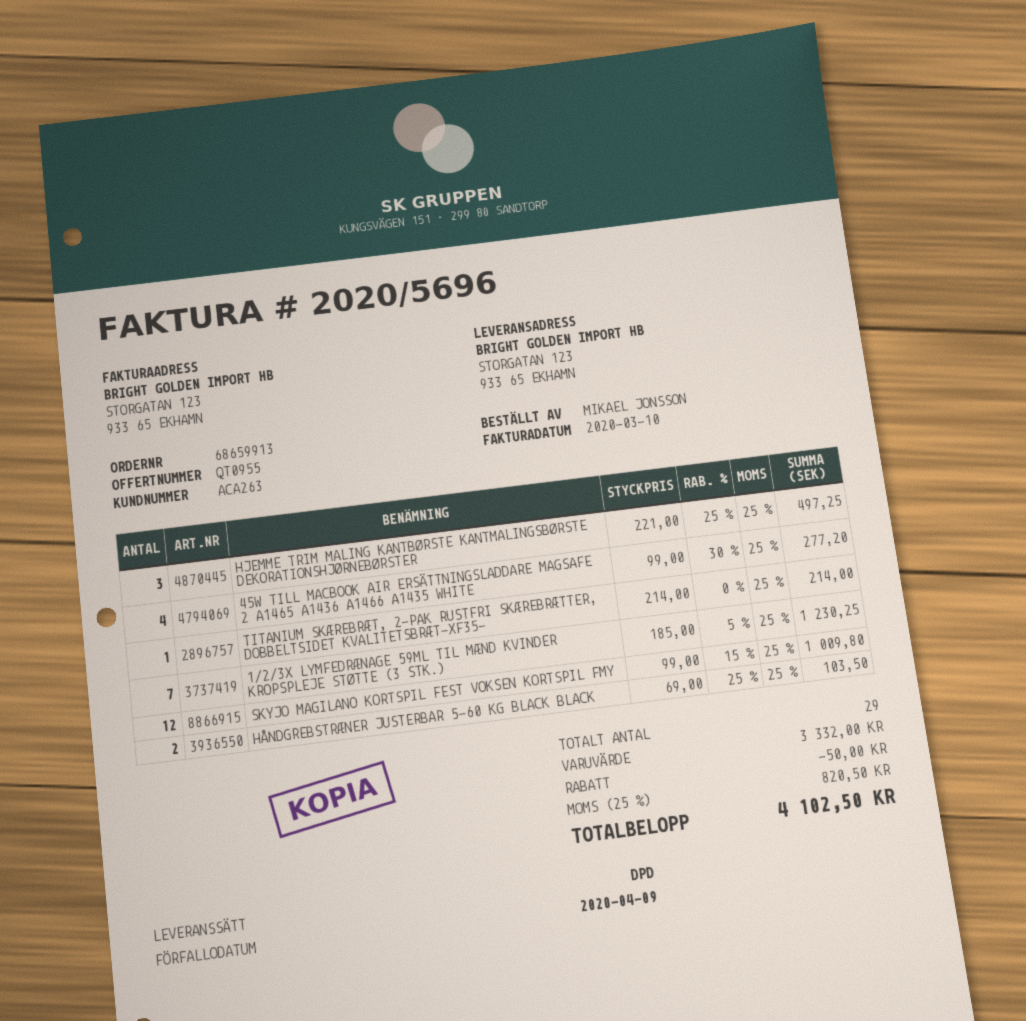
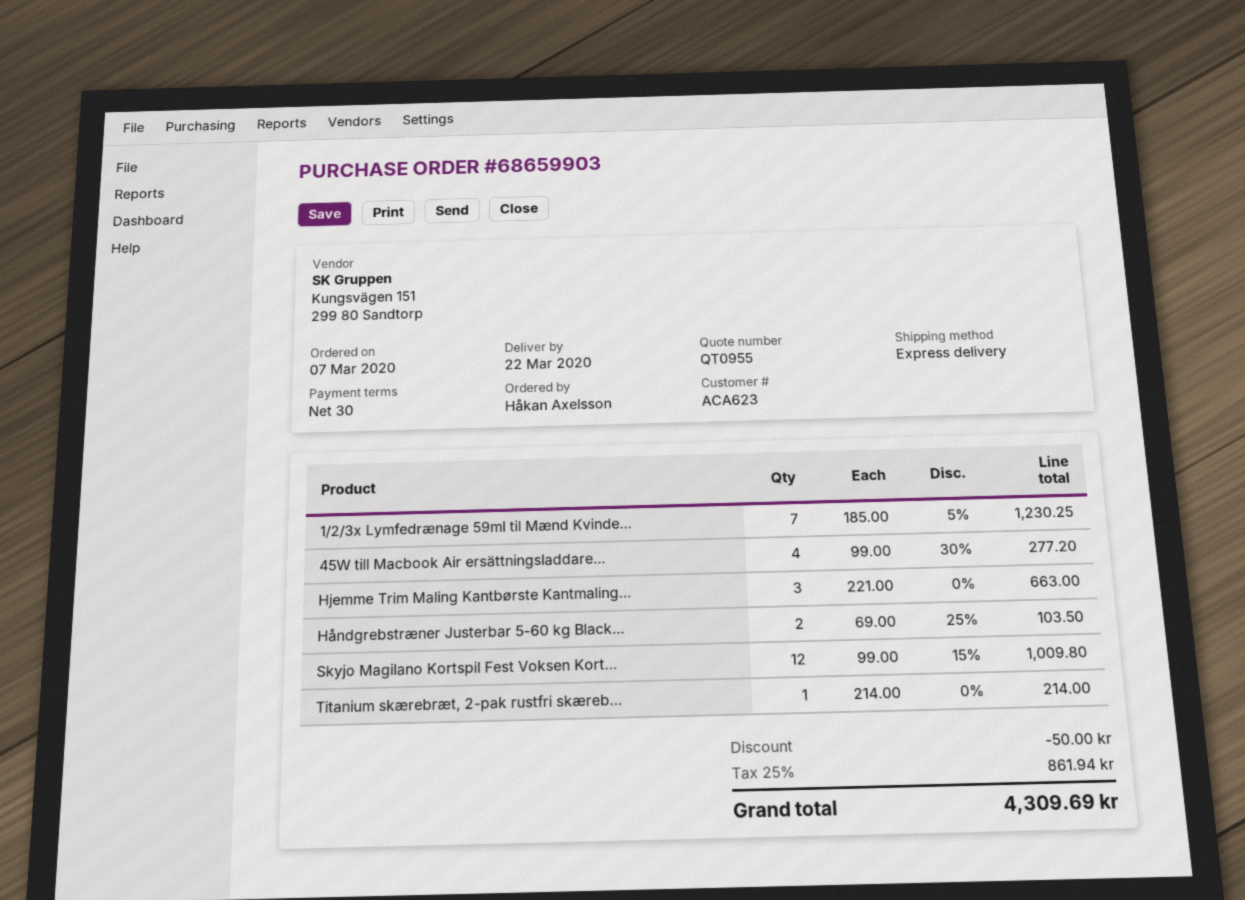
order number: 68659913 -> 68659903
customer number: ACA263 -> ACA623
ordered by: MIKAEL JONSSON -> Håkan Axelsson
shipping method: DPD -> express
HJEMME TRIM MALING KANTBØRSTE KANTMALINGSBØRSTE DEKORATIONSHJØRNEBØRSTER: 3 x 221.00 - 25% = 497.25 -> 3 x 221.00 = 663.00
tax: 25% = 820.50 -> 25% = 861.94
total: 4102.50 -> 4309.69

